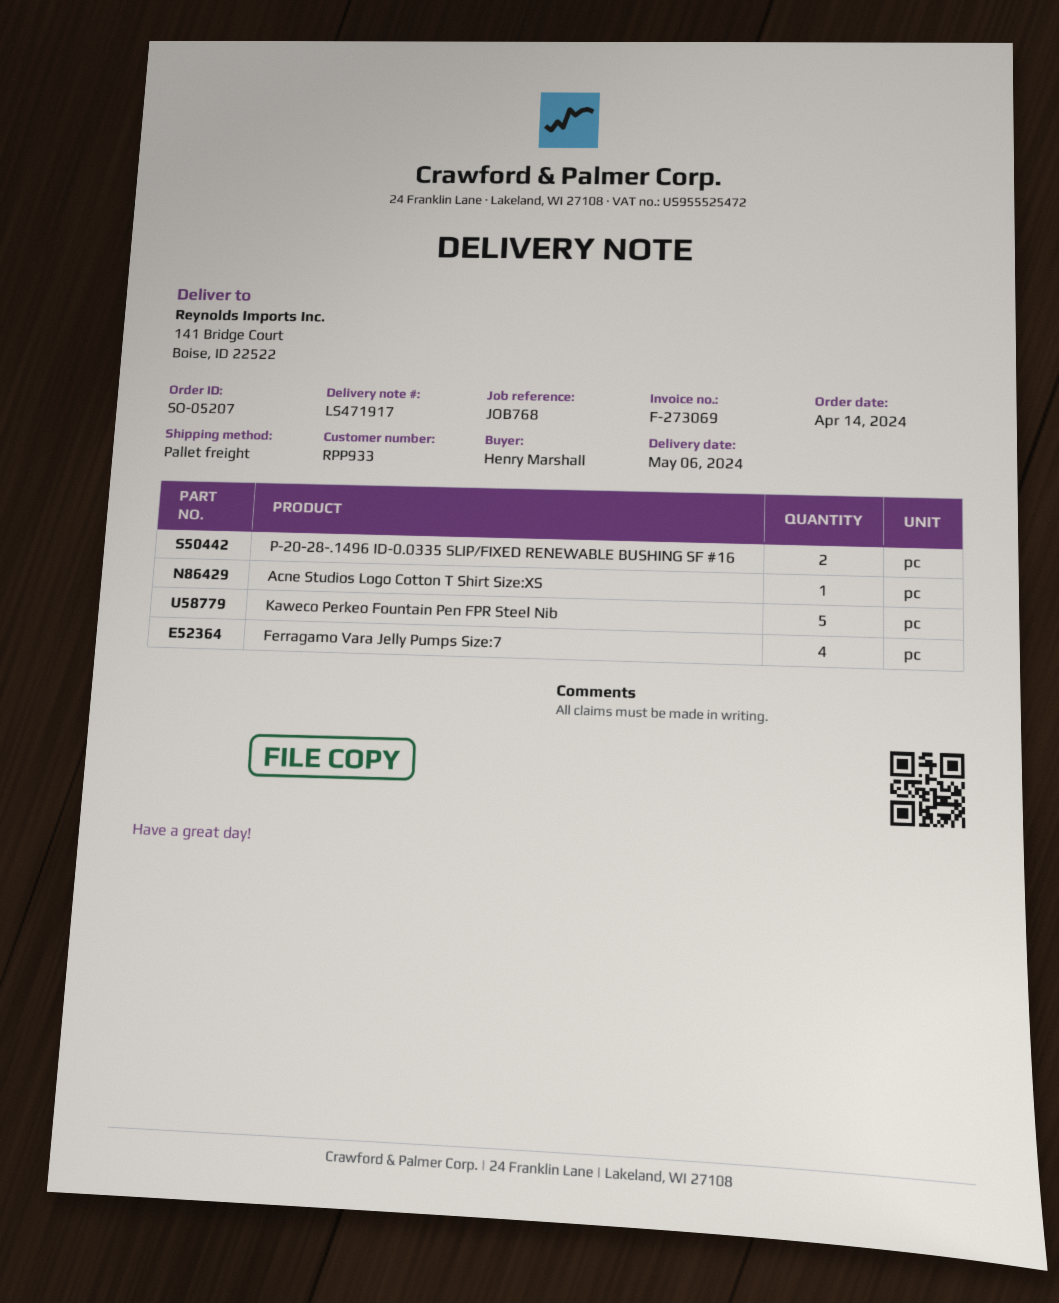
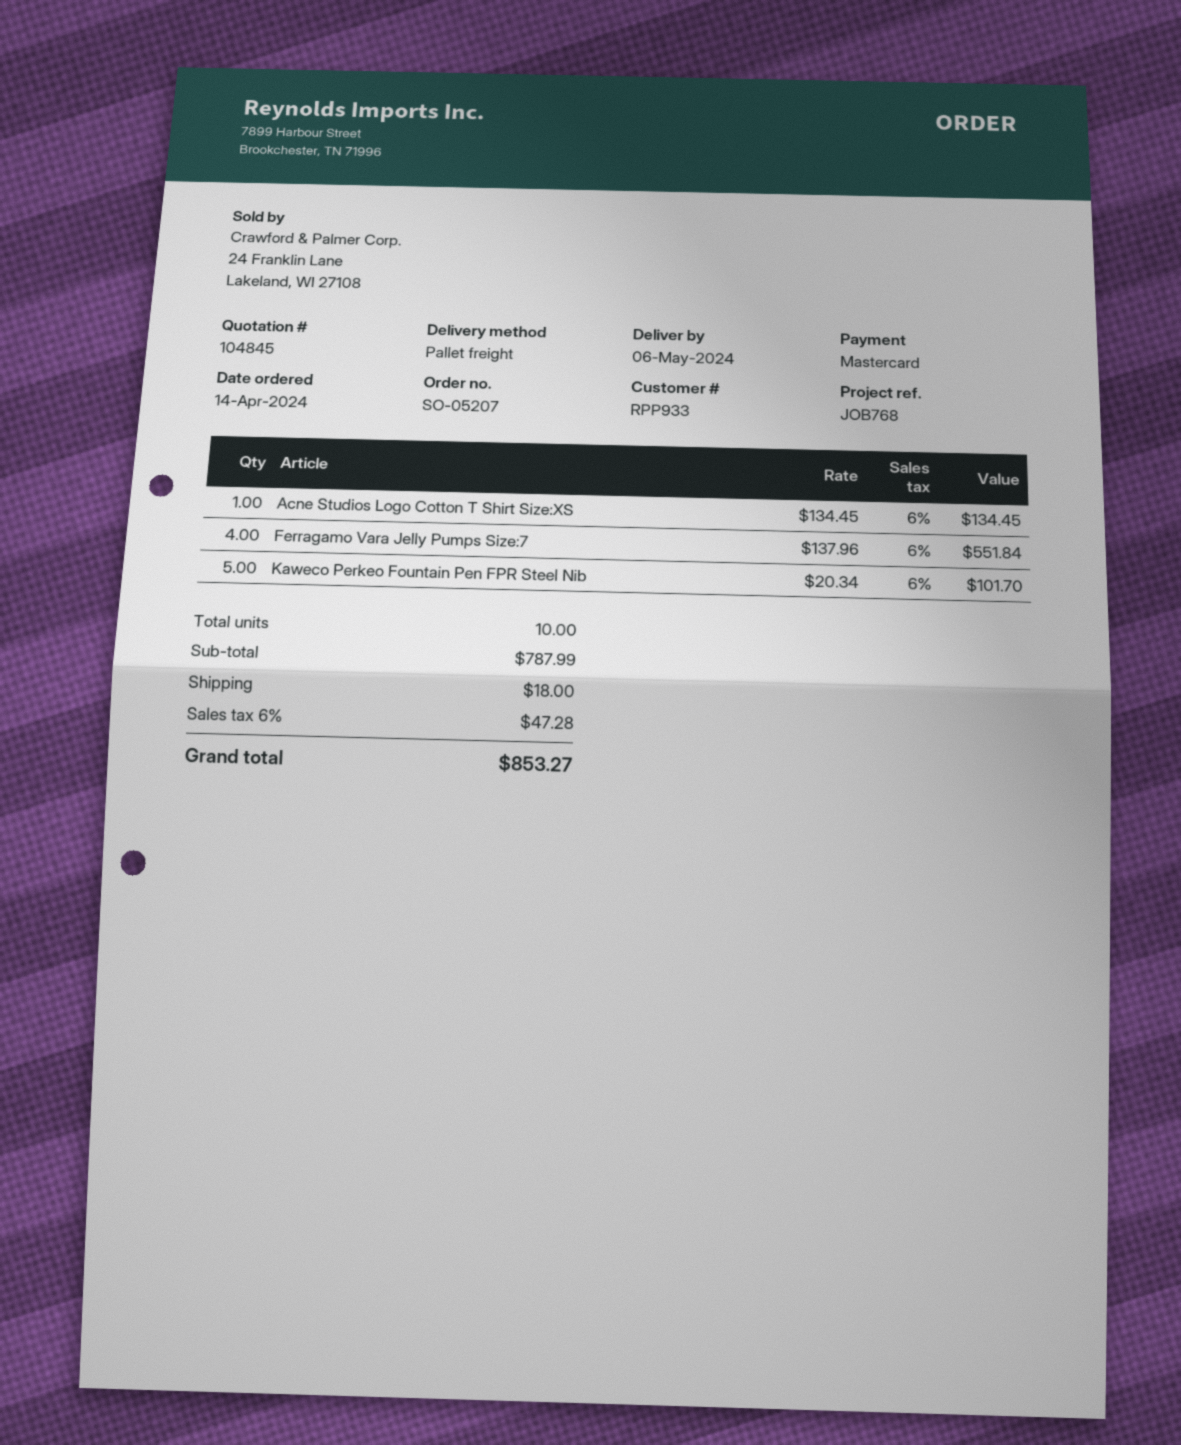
P-20-28-.1496 ID-0.0335 SLIP/FIXED RENEWABLE BUSHING SF #16: 2 -> none

